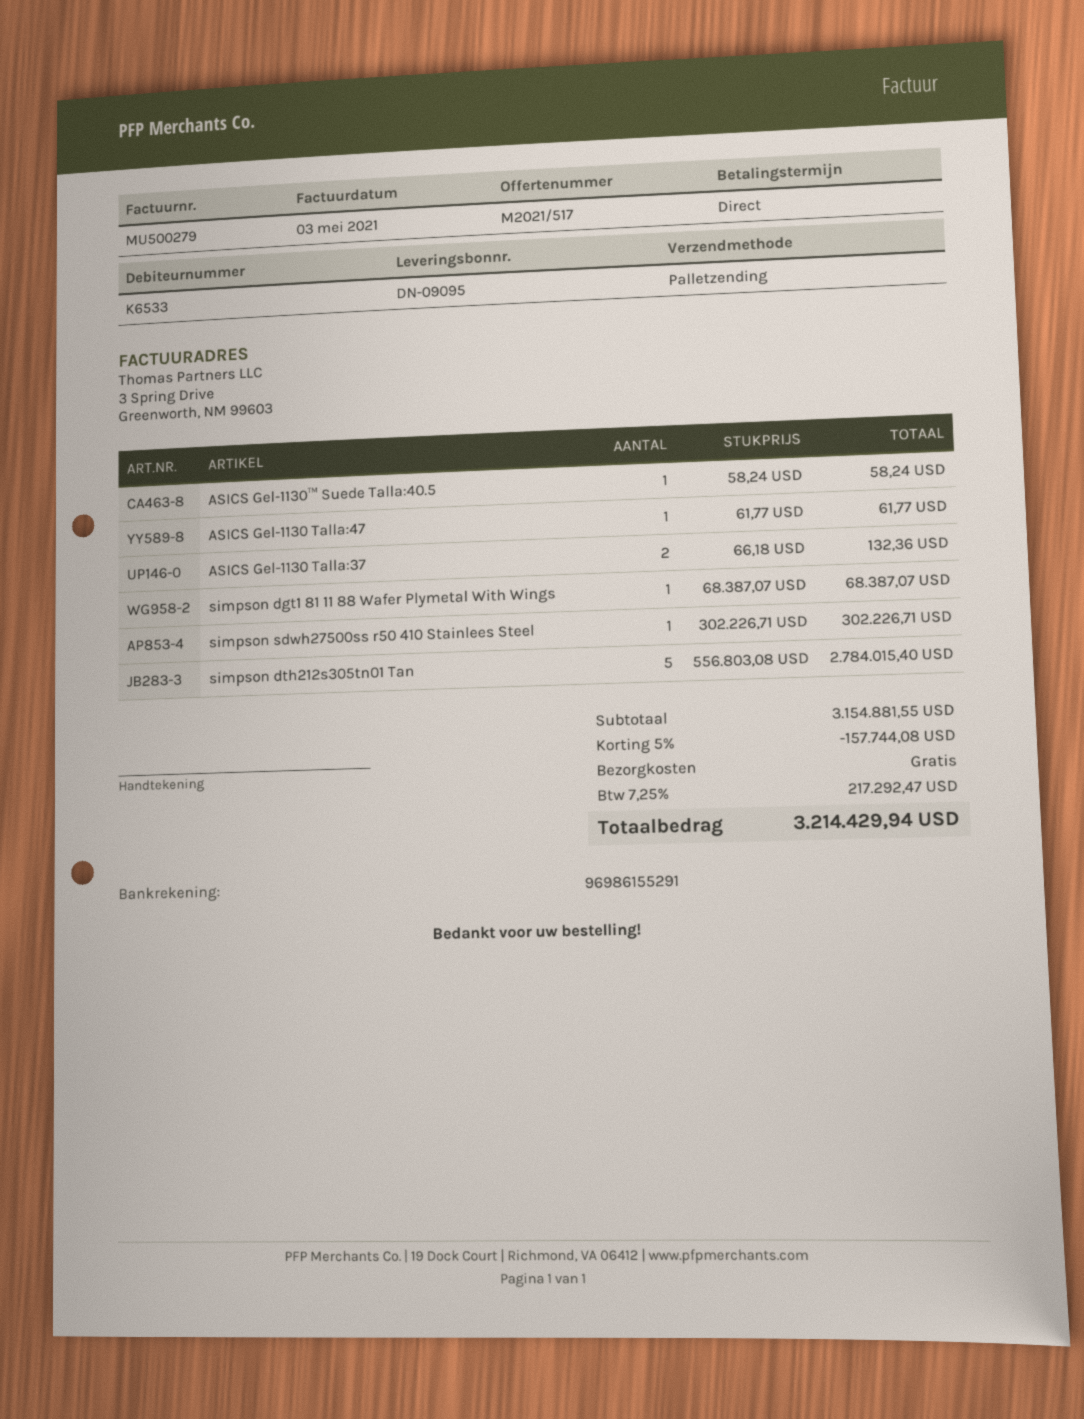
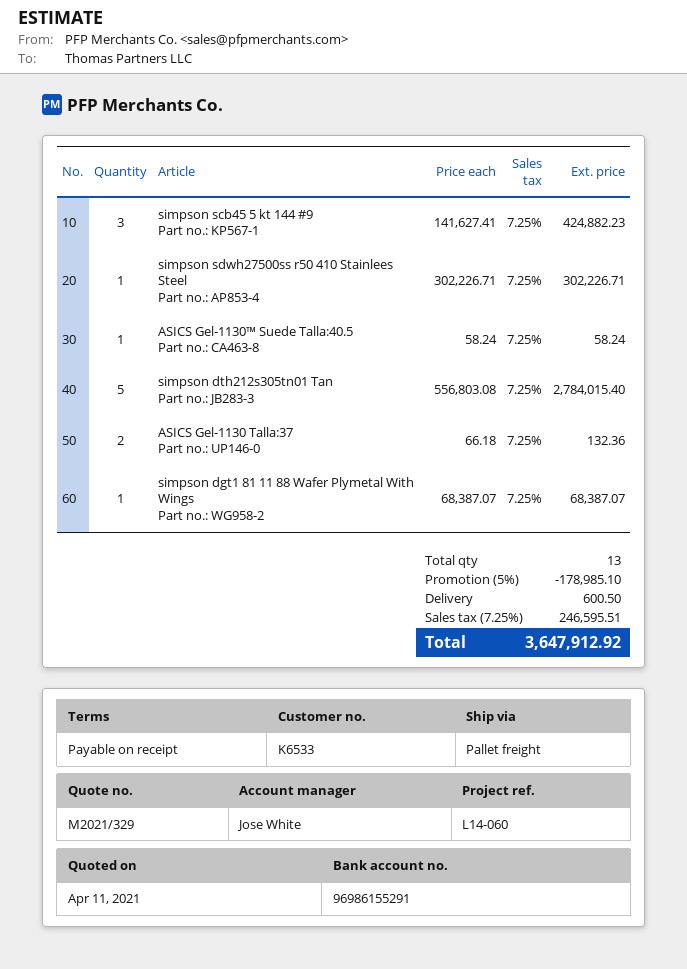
quote number: M2021/517 -> M2021/329
ASICS Gel-1130 Talla:47: 1 x 61.77 = 61.77 -> none
simpson scb45 5 kt 144 #9: none -> 3 x 141627.41 = 424882.23
discount: 5% = 157744.08 -> 5% = 178985.10
shipping: 0.00 -> 600.50
tax: 7.25% = 217292.47 -> 7.25% = 246595.51
total: 3214429.94 -> 3647912.92

